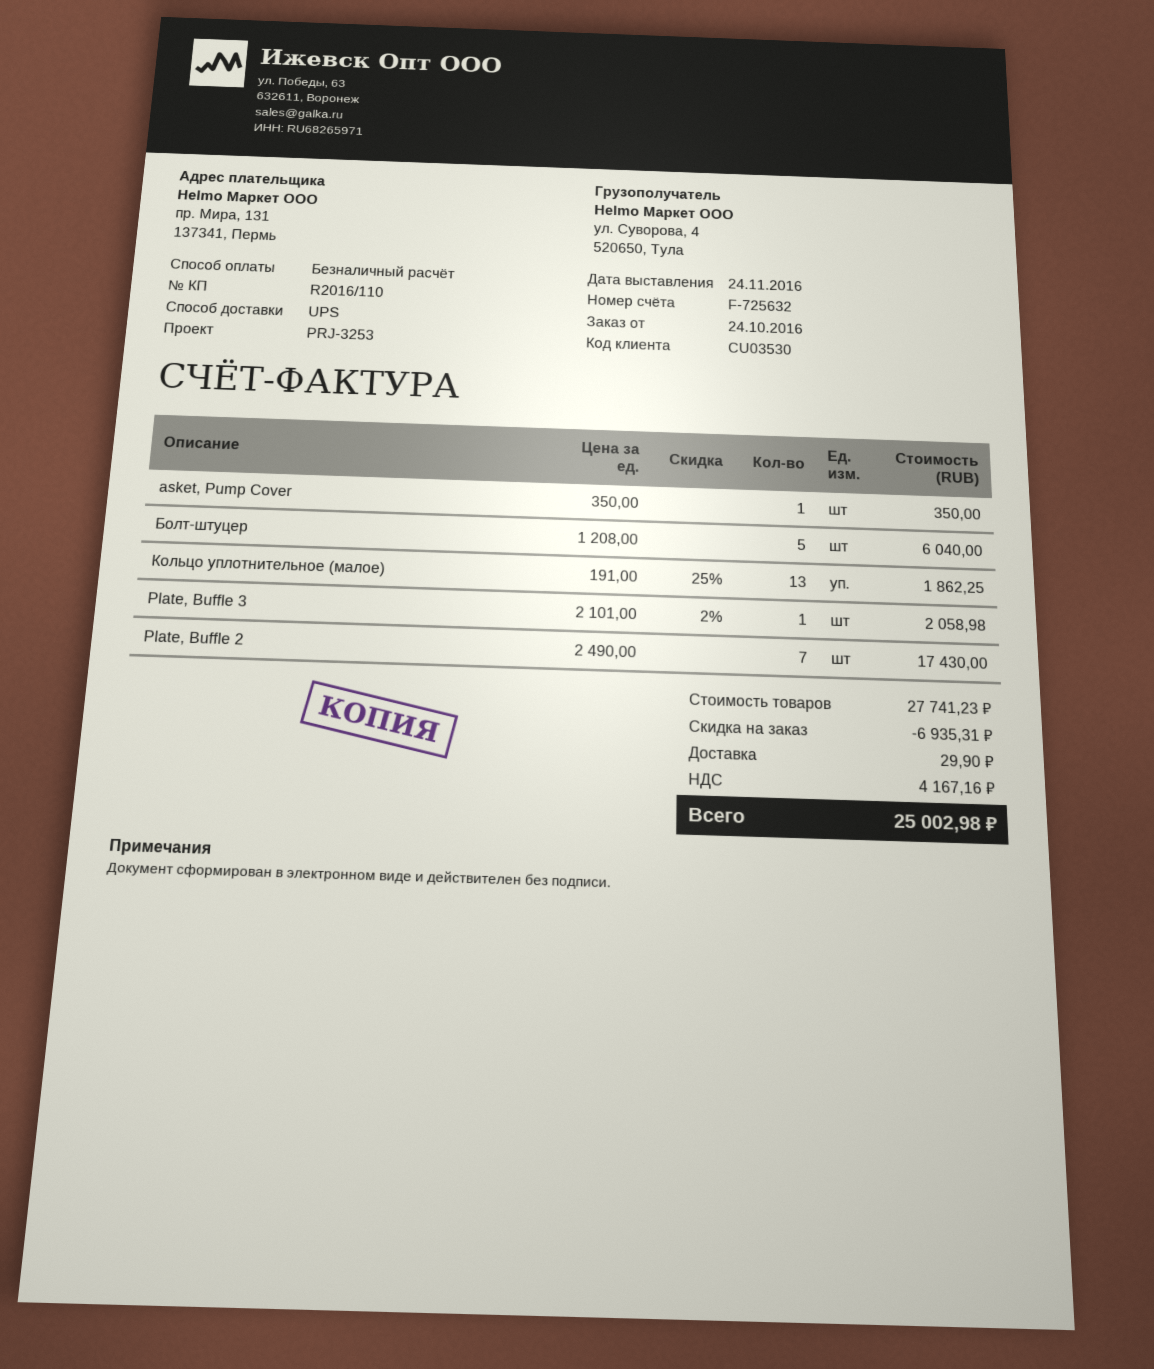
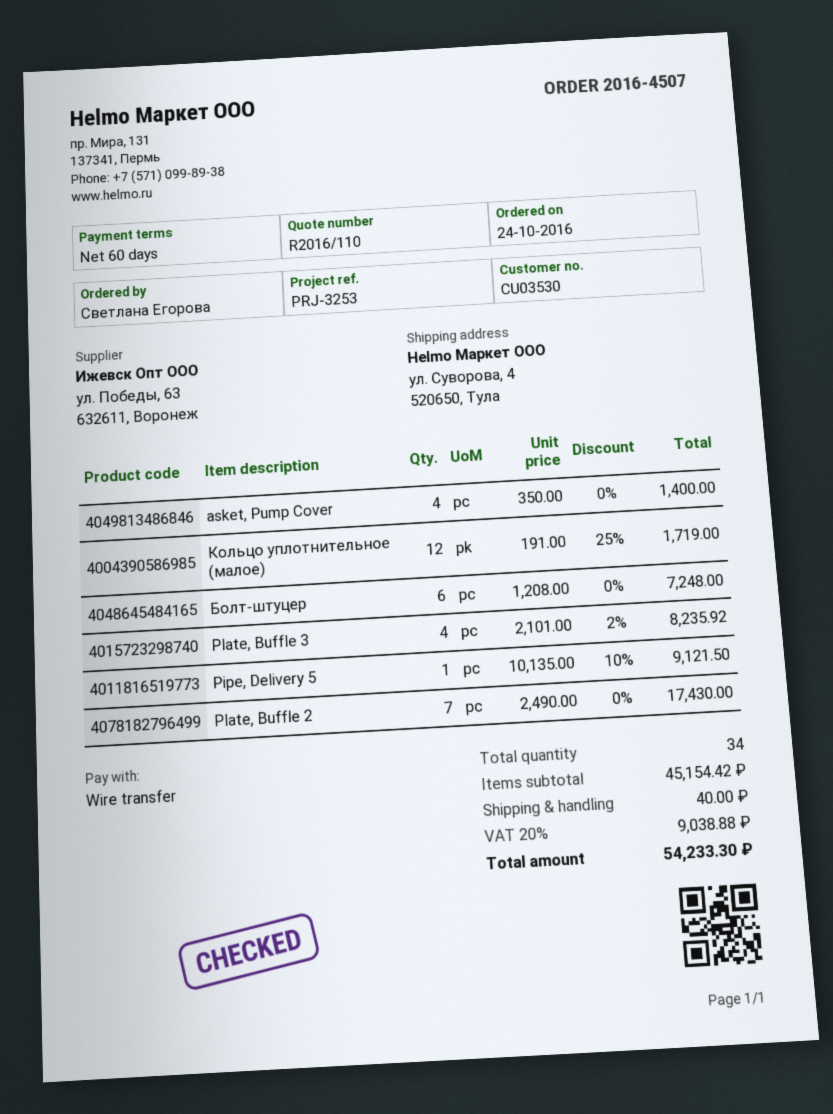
asket, Pump Cover: 1 x 350.00 = 350.00 -> 4 x 350.00 = 1400.00
Болт-штуцер: 5 x 1208.00 = 6040.00 -> 6 x 1208.00 = 7248.00
Кольцо уплотнительное (малое): 13 x 191.00 - 25% = 1862.25 -> 12 x 191.00 - 25% = 1719.00
Plate, Buffle 3: 1 x 2101.00 - 2% = 2058.98 -> 4 x 2101.00 - 2% = 8235.92
Pipe, Delivery 5: none -> 1 x 10135.00 - 10% = 9121.50
subtotal: 27741.23 -> 45154.42
discount: 6935.31 -> none
shipping: 29.90 -> 40.00
tax: 4167.16 -> 9038.88
total: 25002.98 -> 54233.30

